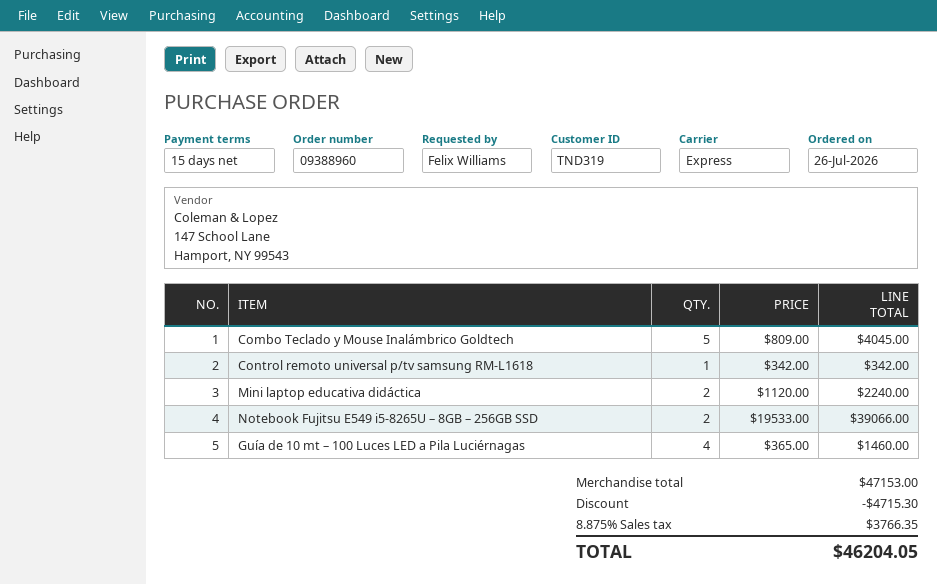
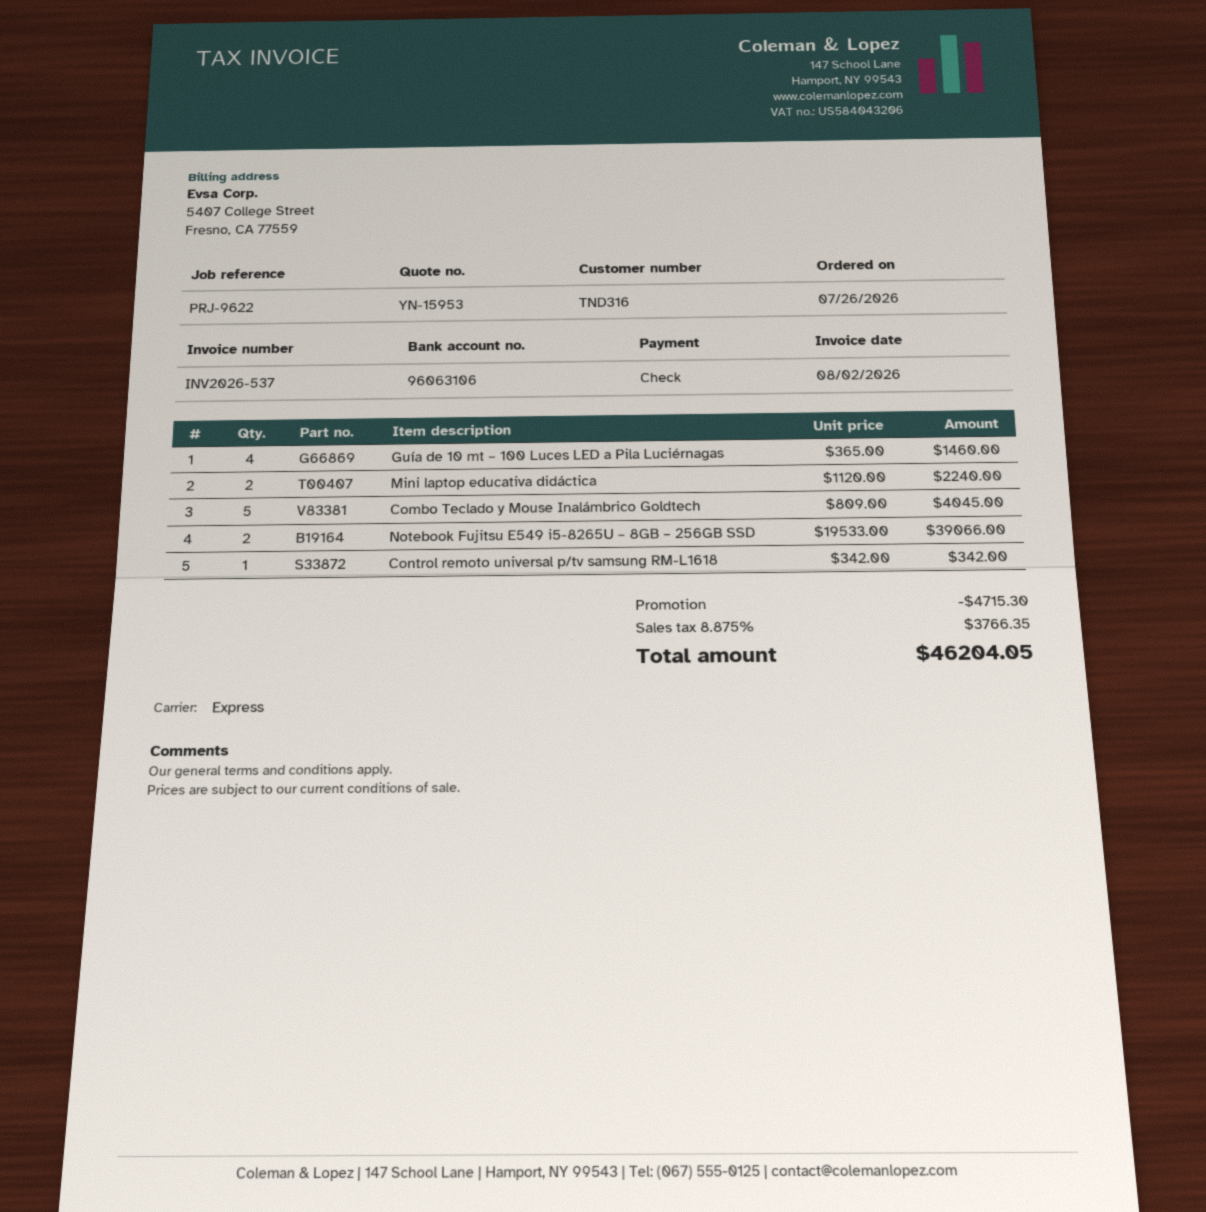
customer number: TND319 -> TND316

